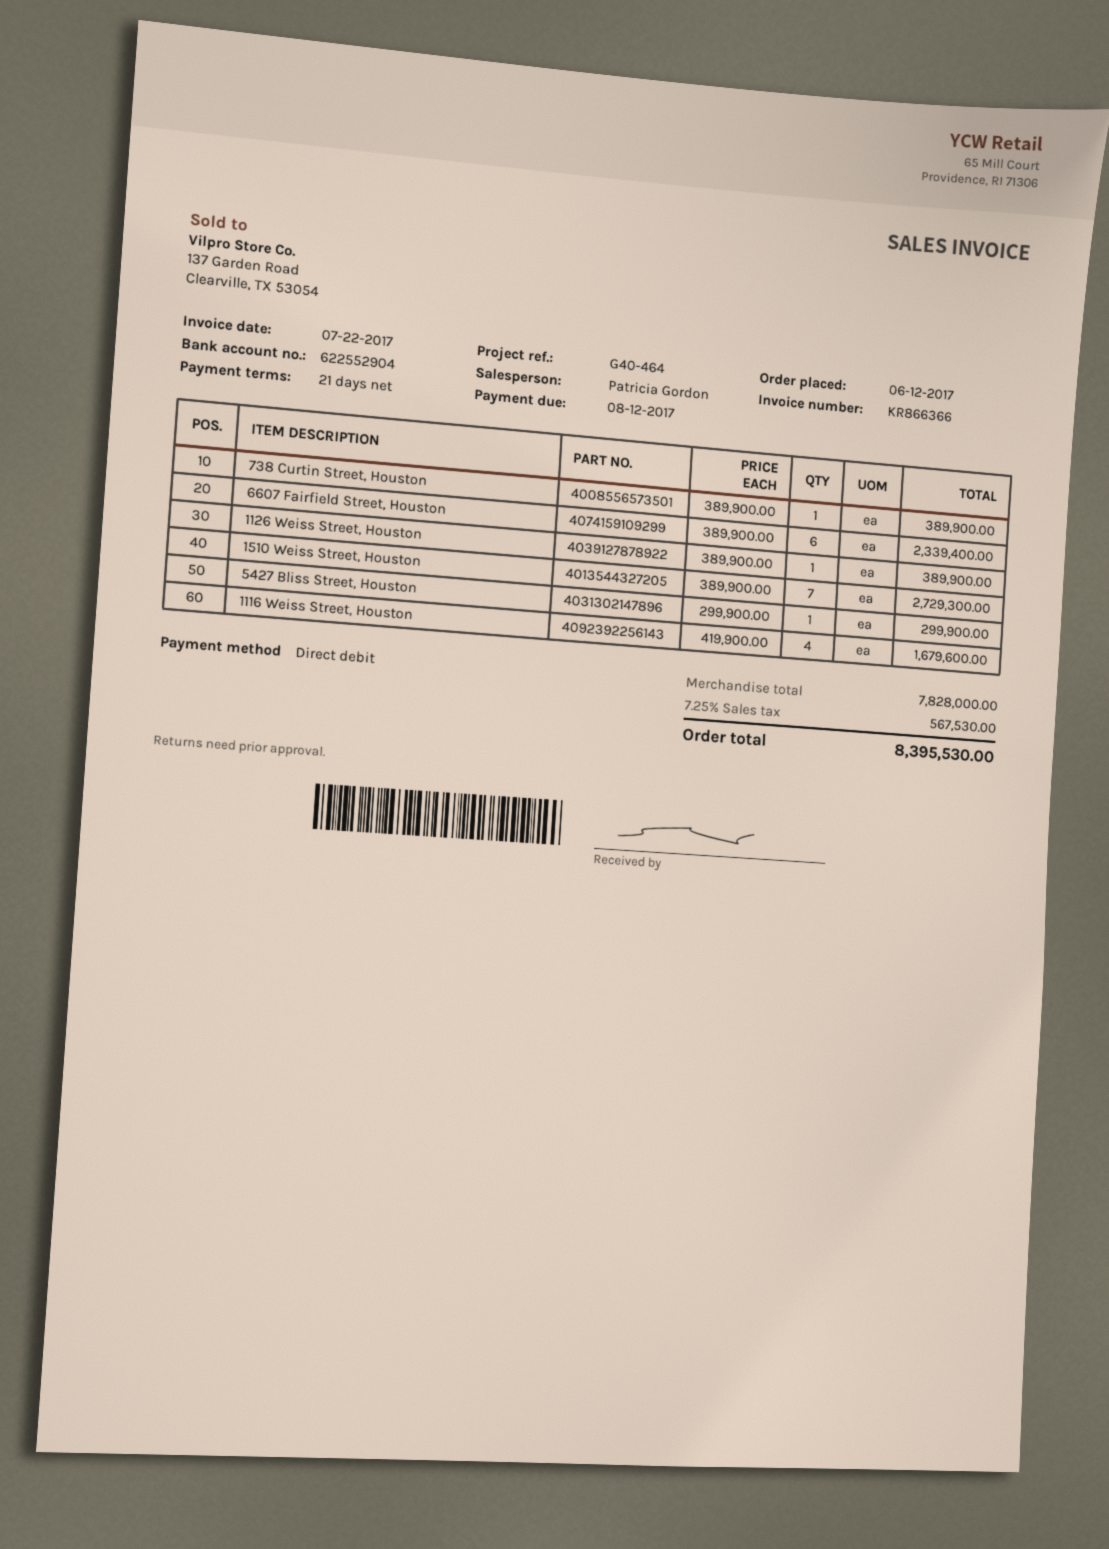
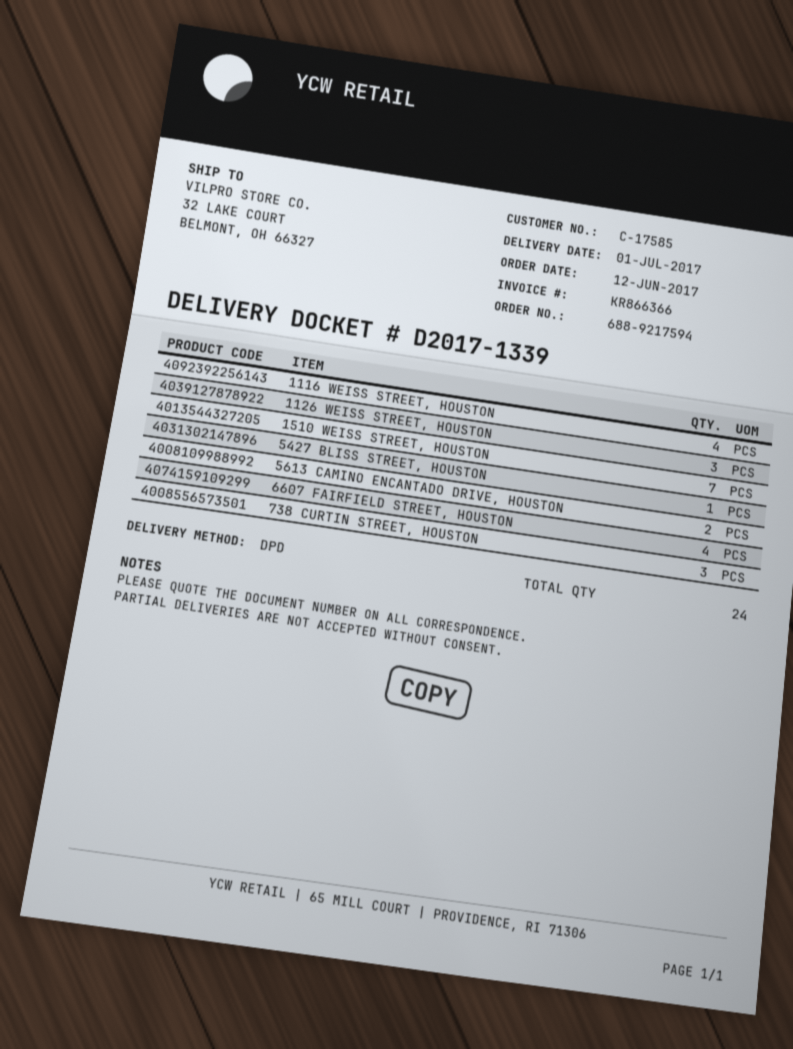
738 Curtin Street, Houston: 1 -> 3
6607 Fairfield Street, Houston: 6 -> 4
1126 Weiss Street, Houston: 1 -> 3
5613 CAMINO ENCANTADO DRIVE, HOUSTON: none -> 2

